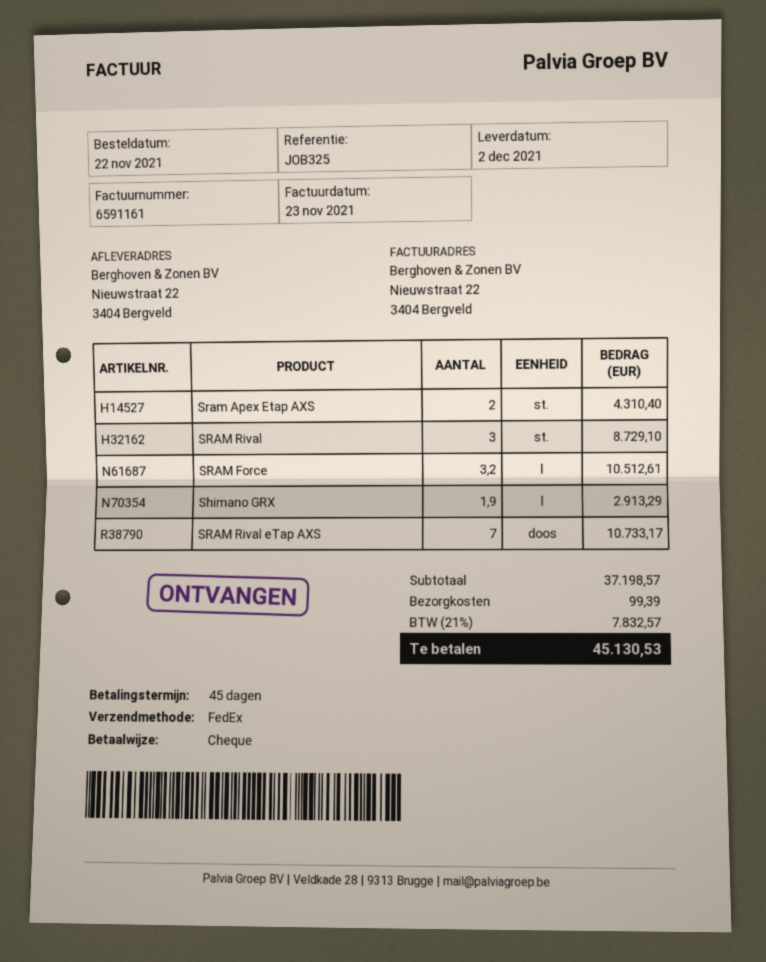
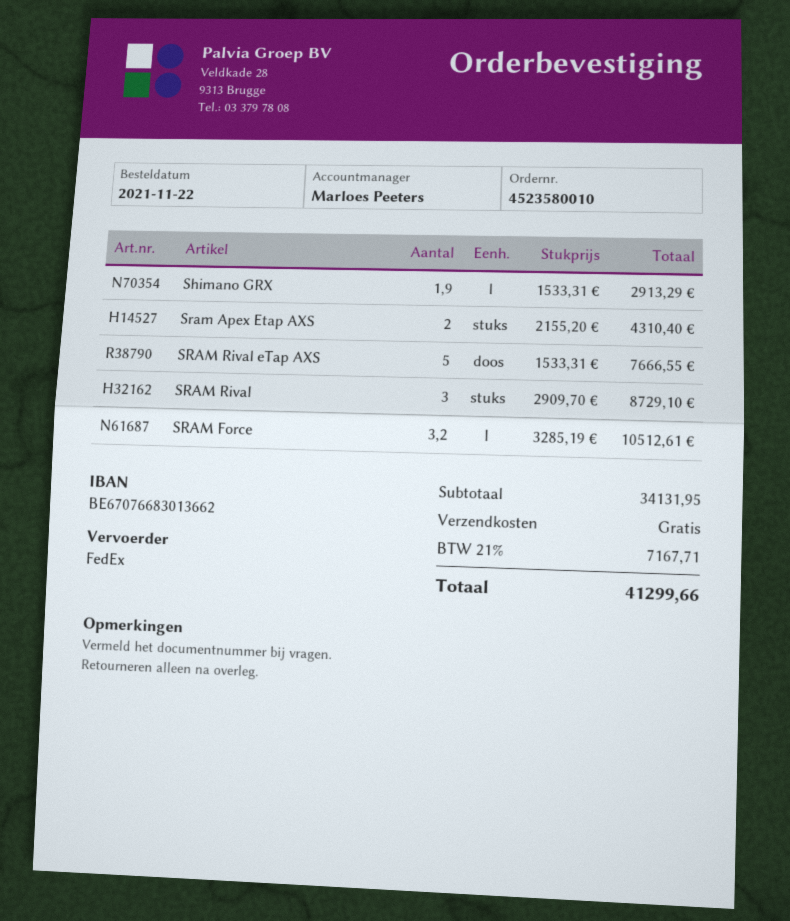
SRAM Rival eTap AXS: 7 for 10733.17 -> 5 for 7666.55
subtotal: 37198.57 -> 34131.95
shipping: 99.39 -> 0.00
tax: 21% = 7832.57 -> 21% = 7167.71
total: 45130.53 -> 41299.66

